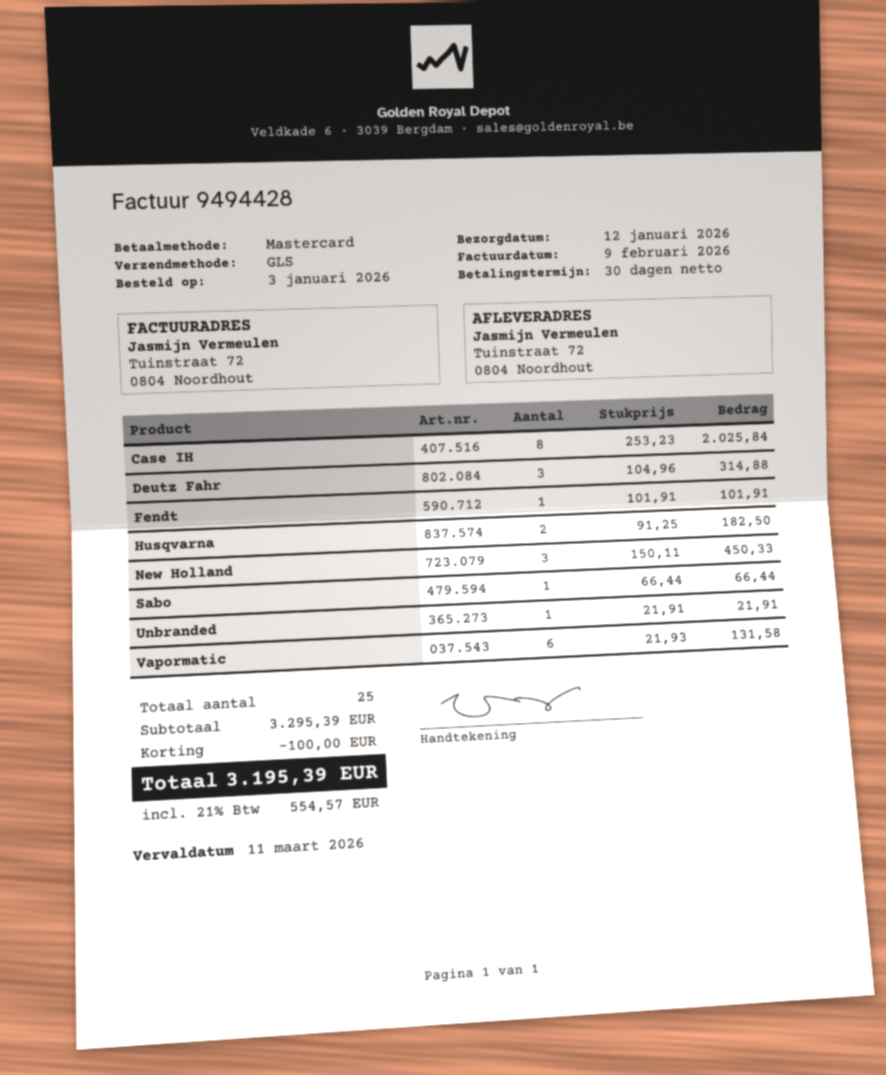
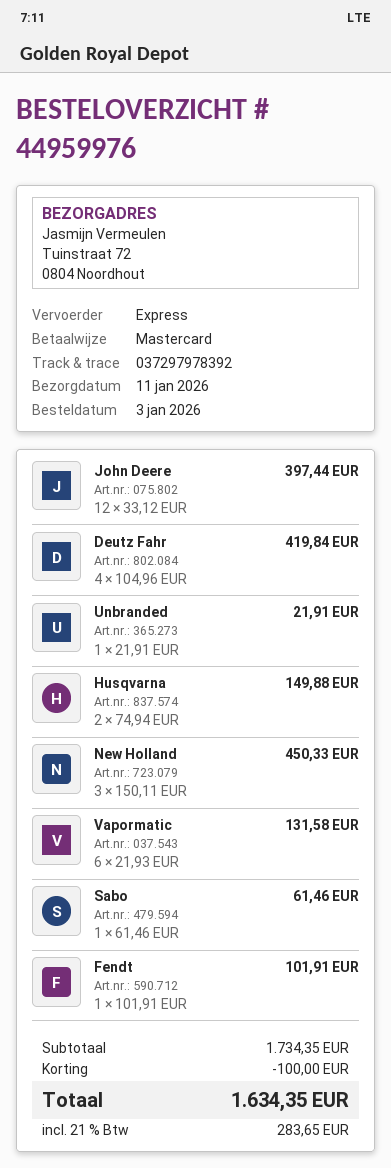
delivery date: 2026-01-12 -> 2026-01-11
shipping method: GLS -> express
Case IH: 8 x 253.23 = 2025.84 -> none
Deutz Fahr: 3 x 104.96 = 314.88 -> 4 x 104.96 = 419.84
Husqvarna: 2 x 91.25 = 182.50 -> 2 x 74.94 = 149.88
Sabo: 1 x 66.44 = 66.44 -> 1 x 61.46 = 61.46
John Deere: none -> 12 x 33.12 = 397.44
subtotal: 3295.39 -> 1734.35
tax: 21% = 554.57 -> 21% = 283.65
total: 3195.39 -> 1634.35

